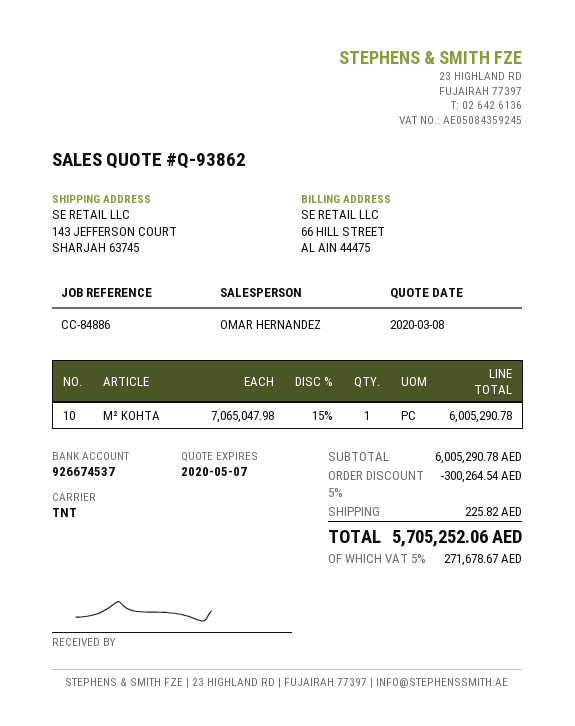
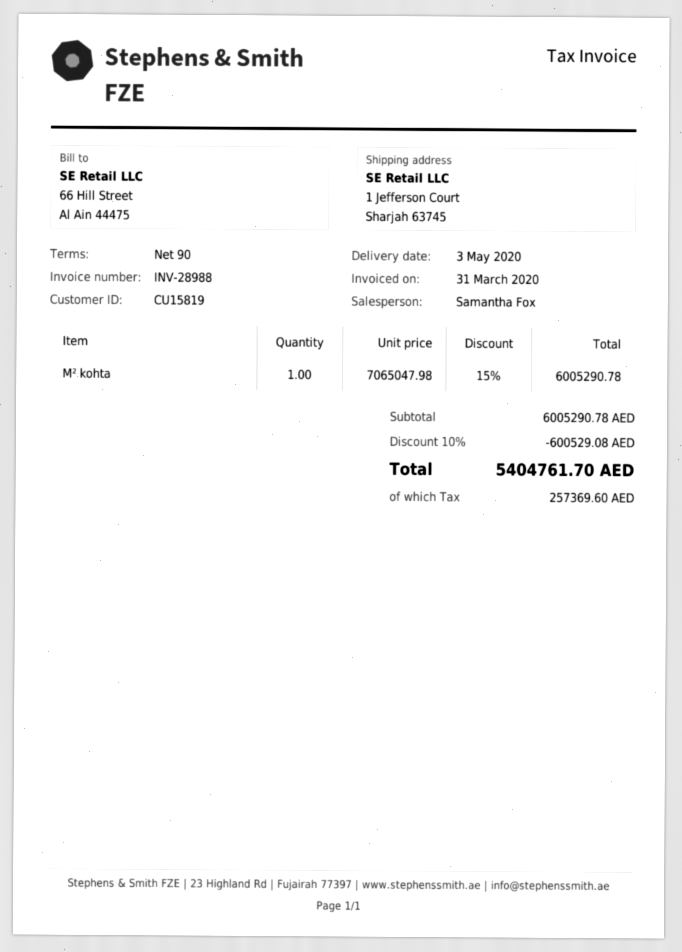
sales rep: OMAR HERNANDEZ -> Samantha Fox
ship to: 143 JEFFERSON COURT, SHARJAH 63745 -> 1 Jefferson Court, Sharjah 63745
discount: 5% = 300264.54 -> 10% = 600529.08
shipping: 225.82 -> none
tax: 271678.67 -> 257369.60
total: 5705252.06 -> 5404761.70

